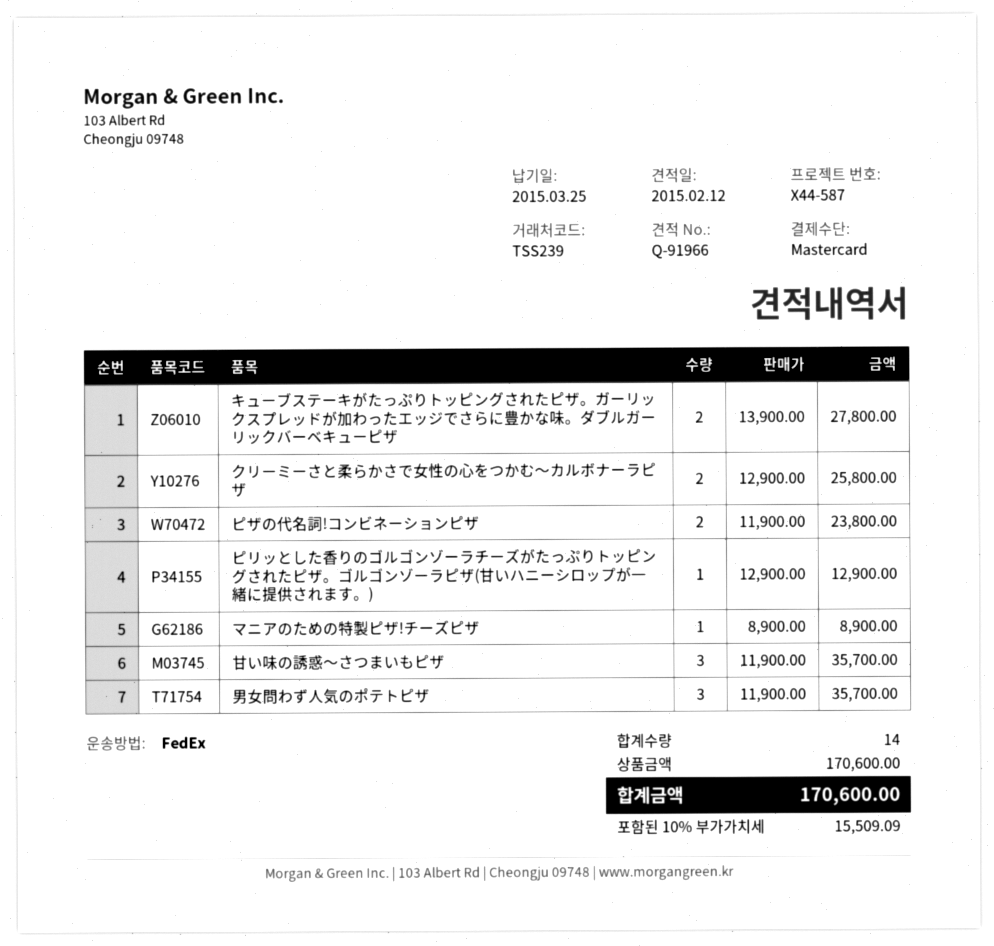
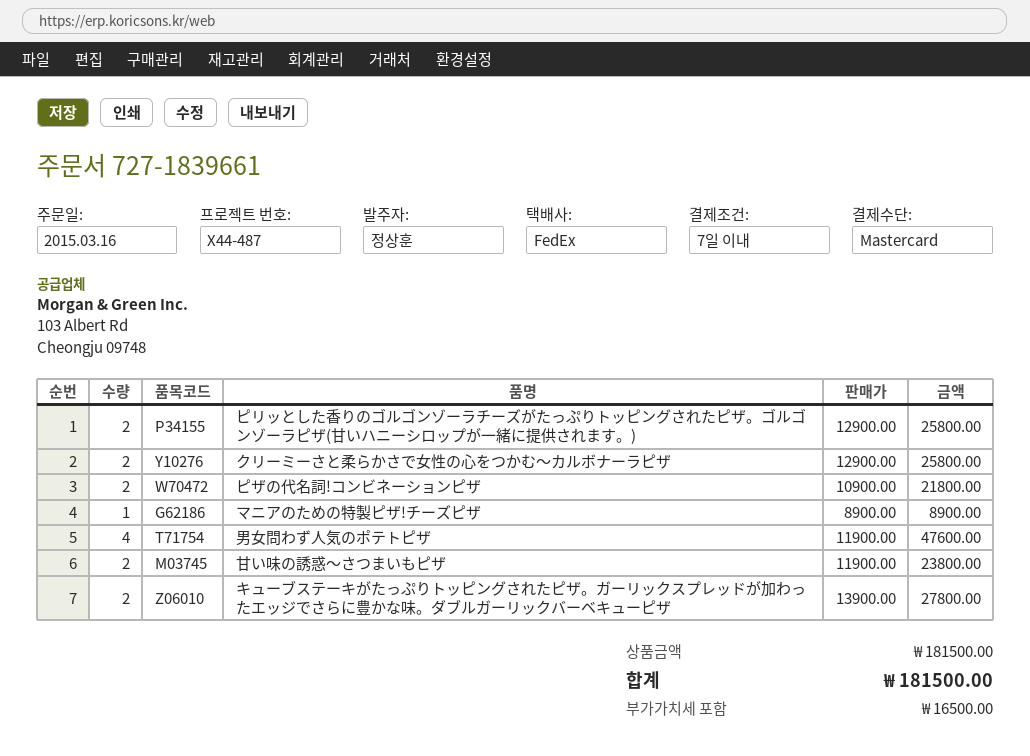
reference: X44-587 -> X44-487
ピザの代名詞!コンビネーションピザ: 2 x 11900.00 = 23800.00 -> 2 x 10900.00 = 21800.00
ピリッとした香りのゴルゴンゾーラチーズがたっぷりトッピングされたピザ。ゴルゴンゾーラピザ(甘いハニーシロップが一緒に提供されます。): 1 x 12900.00 = 12900.00 -> 2 x 12900.00 = 25800.00
甘い味の誘惑〜さつまいもピザ: 3 x 11900.00 = 35700.00 -> 2 x 11900.00 = 23800.00
男女問わず人気のポテトピザ: 3 x 11900.00 = 35700.00 -> 4 x 11900.00 = 47600.00
subtotal: 170600.00 -> 181500.00
tax: 15509.09 -> 16500.00
total: 170600.00 -> 181500.00

